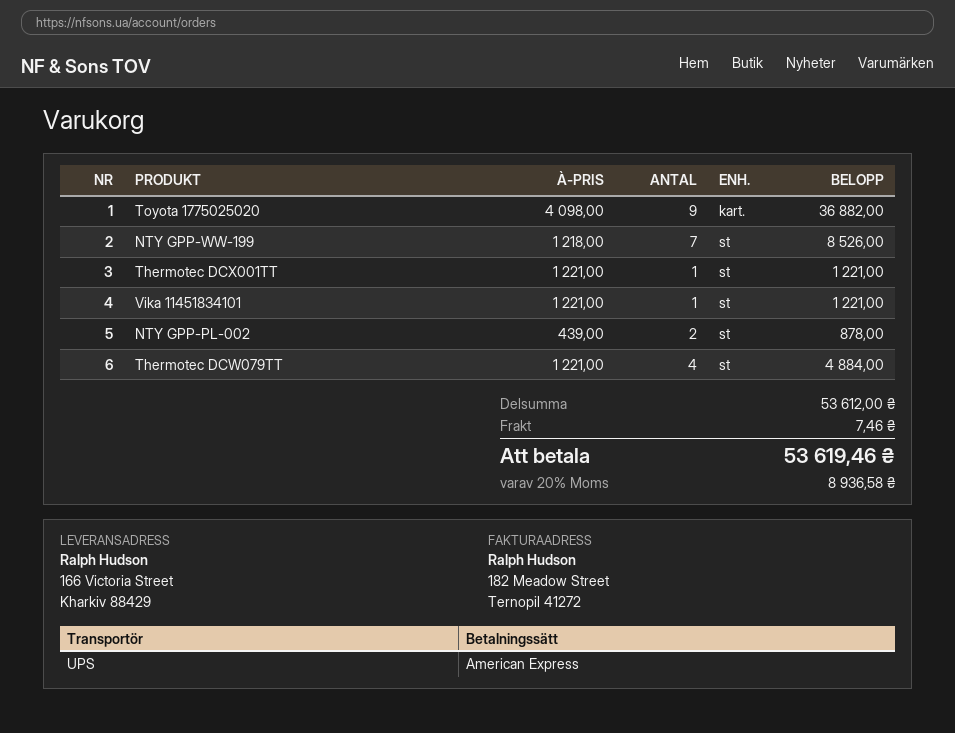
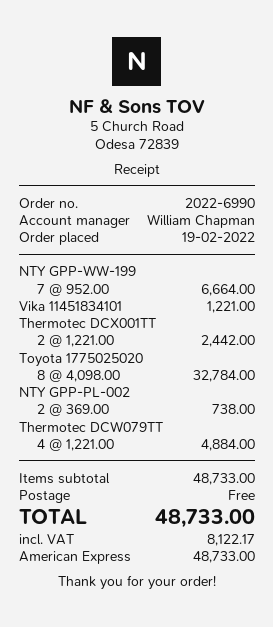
Toyota 1775025020: 9 x 4098.00 = 36882.00 -> 8 x 4098.00 = 32784.00
NTY GPP-WW-199: 7 x 1218.00 = 8526.00 -> 7 x 952.00 = 6664.00
Thermotec DCX001TT: 1 x 1221.00 = 1221.00 -> 2 x 1221.00 = 2442.00
NTY GPP-PL-002: 2 x 439.00 = 878.00 -> 2 x 369.00 = 738.00
subtotal: 53612.00 -> 48733.00
shipping: 7.46 -> 0.00
tax: 8936.58 -> 8122.17
total: 53619.46 -> 48733.00

